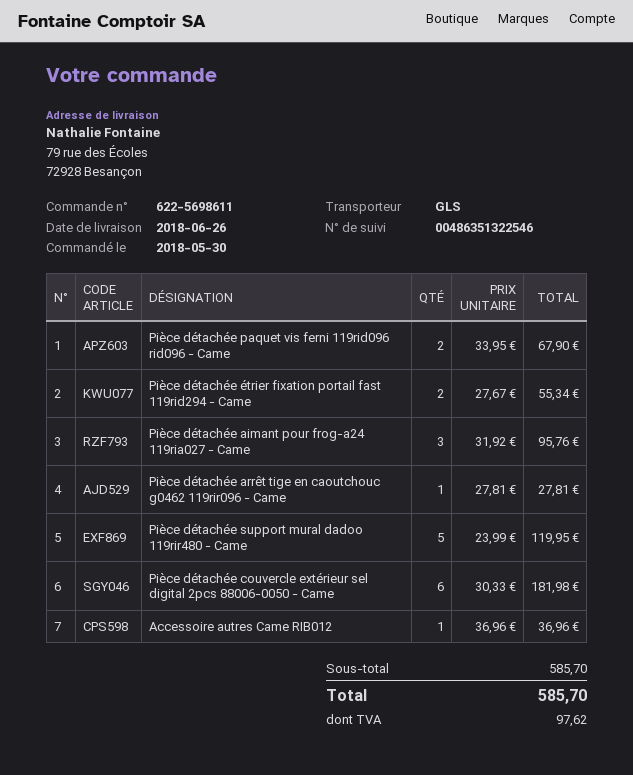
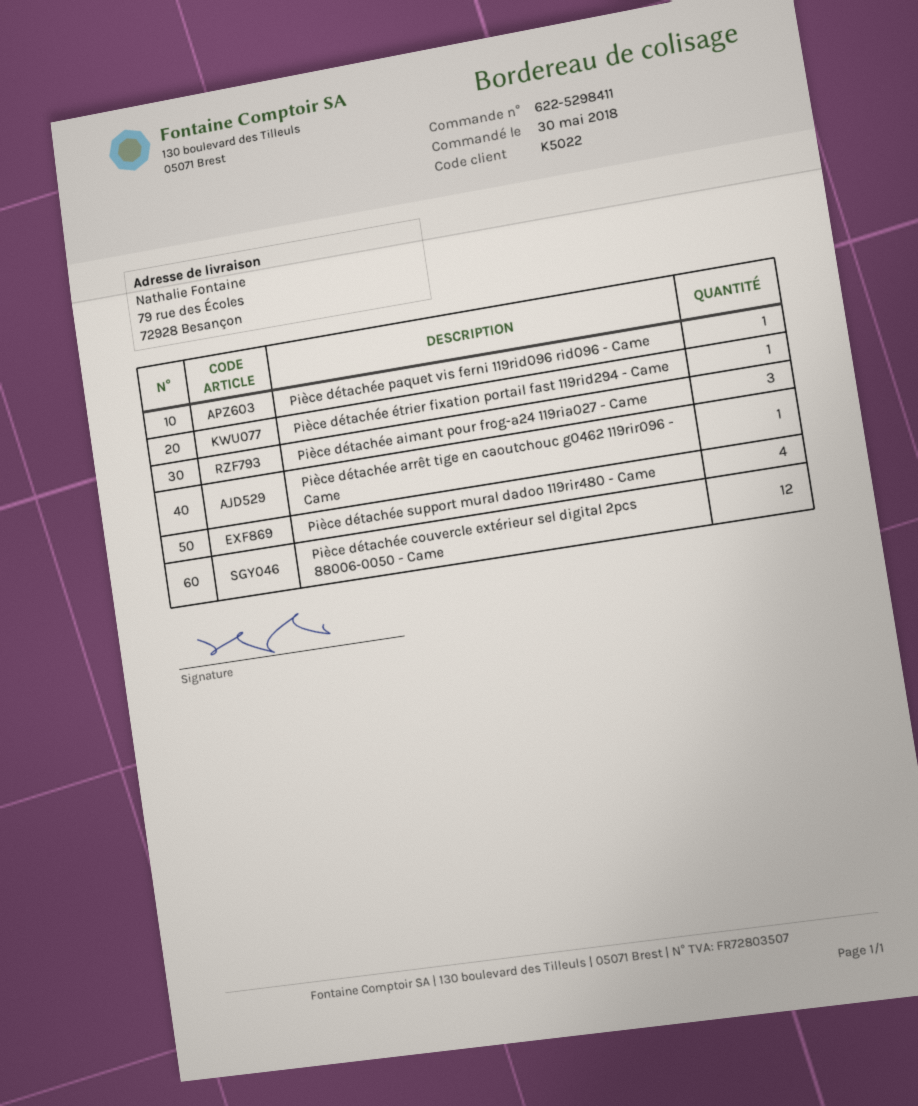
order number: 622-5698611 -> 622-5298411
Pièce détachée paquet vis ferni 119rid096 rid096 - Came: 2 -> 1
Pièce détachée étrier fixation portail fast 119rid294 - Came: 2 -> 1
Pièce détachée support mural dadoo 119rir480 - Came: 5 -> 4
Pièce détachée couvercle extérieur sel digital 2pcs 88006-0050 - Came: 6 -> 12
Accessoire autres Came RIB012: 1 -> none

